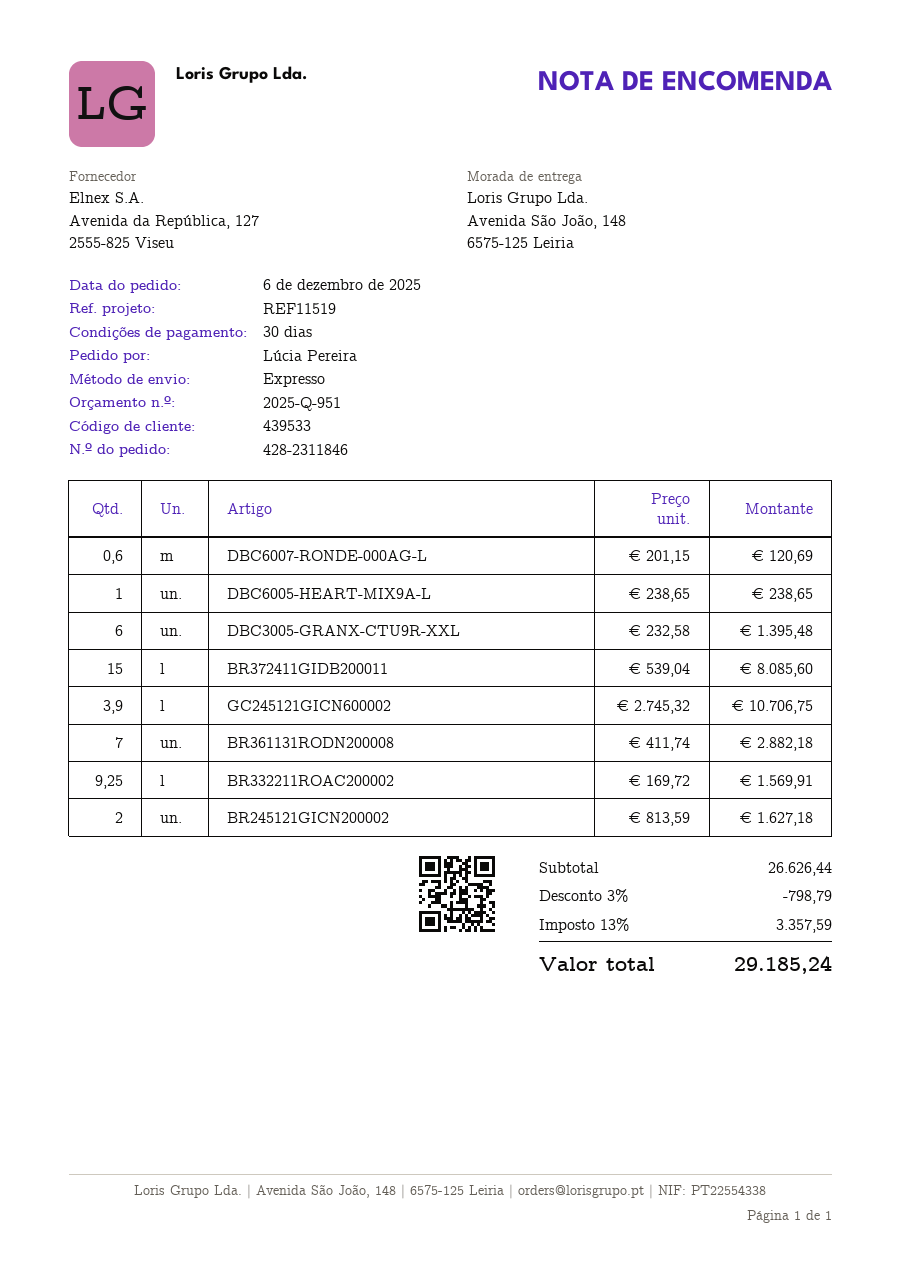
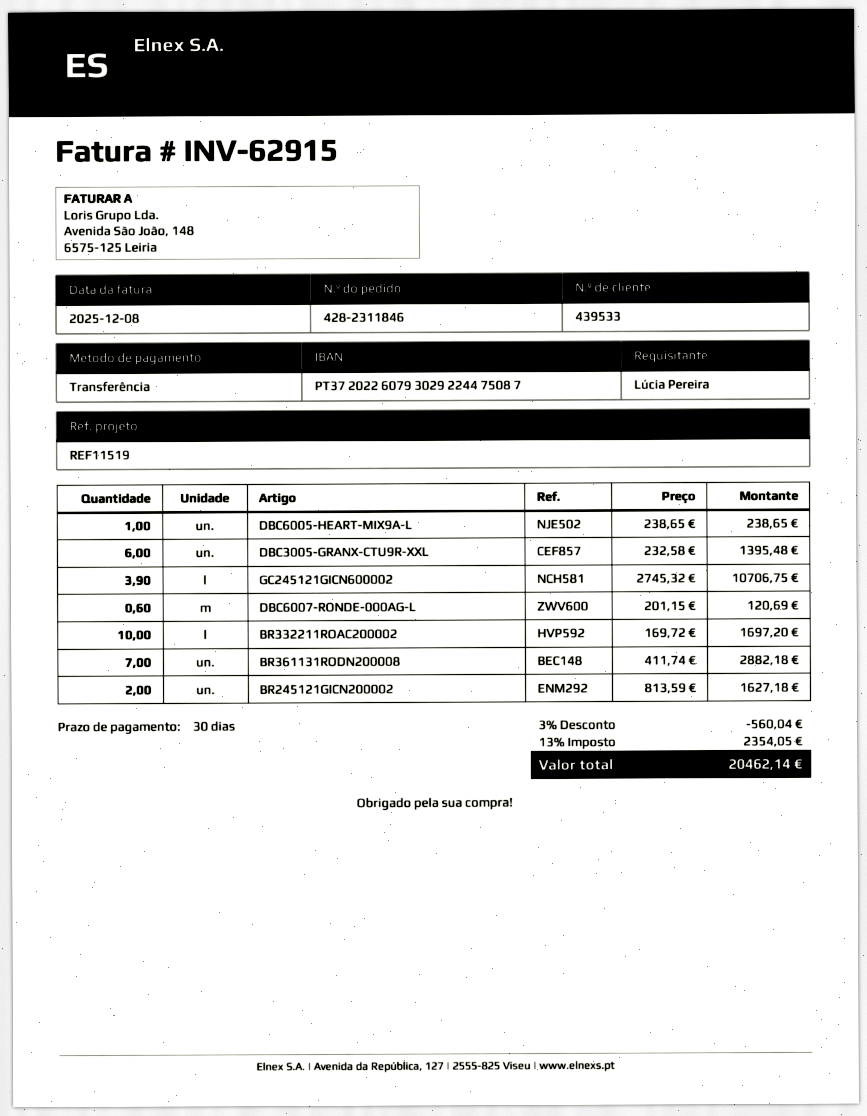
BR372411GIDB200011: 15 x 539.04 = 8085.60 -> none
BR332211ROAC200002: 9.25 x 169.72 = 1569.91 -> 10 x 169.72 = 1697.20
discount: 3% = 798.79 -> 3% = 560.04
tax: 13% = 3357.59 -> 13% = 2354.05
total: 29185.24 -> 20462.14

